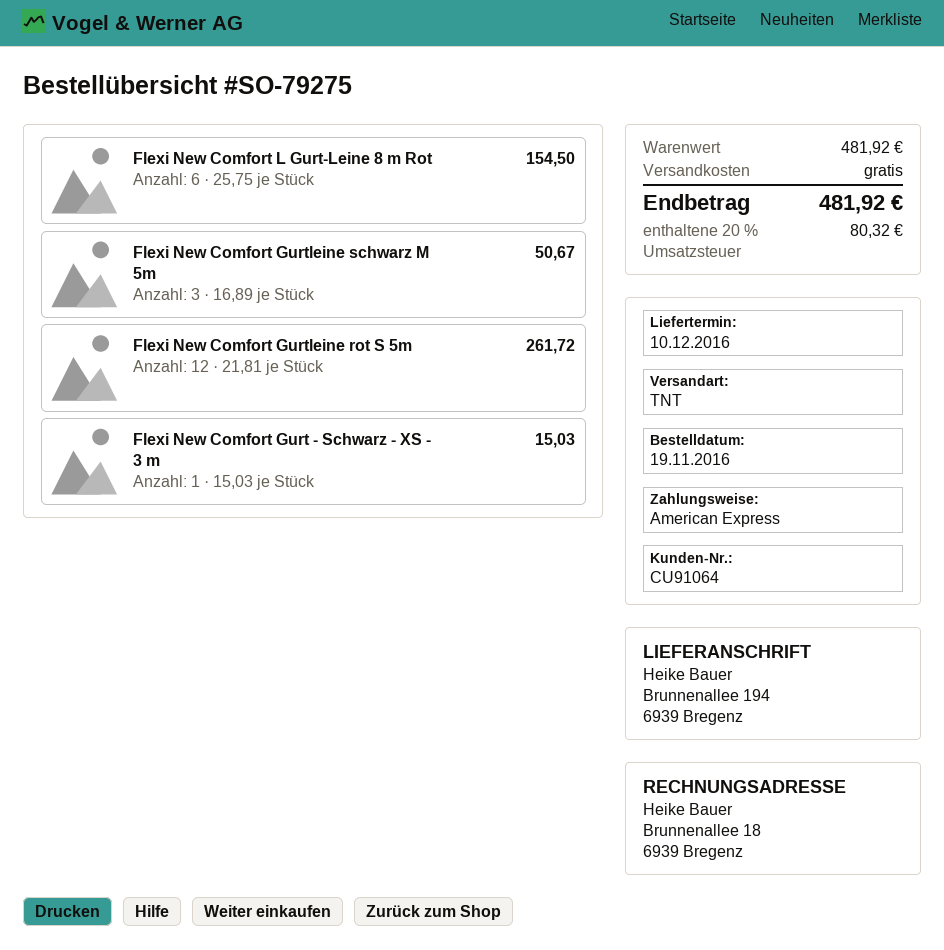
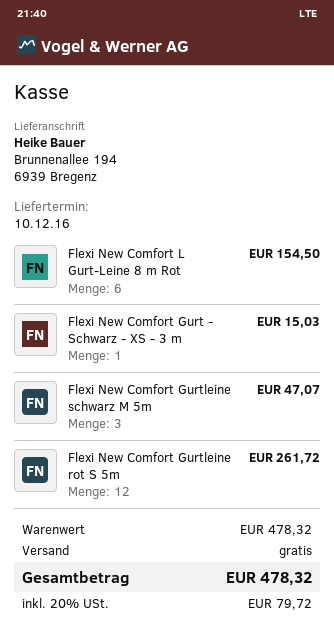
Flexi New Comfort Gurtleine schwarz M 5m: 3 for 50.67 -> 3 for 47.07
subtotal: 481.92 -> 478.32
tax: 20% = 80.32 -> 20% = 79.72
total: 481.92 -> 478.32

